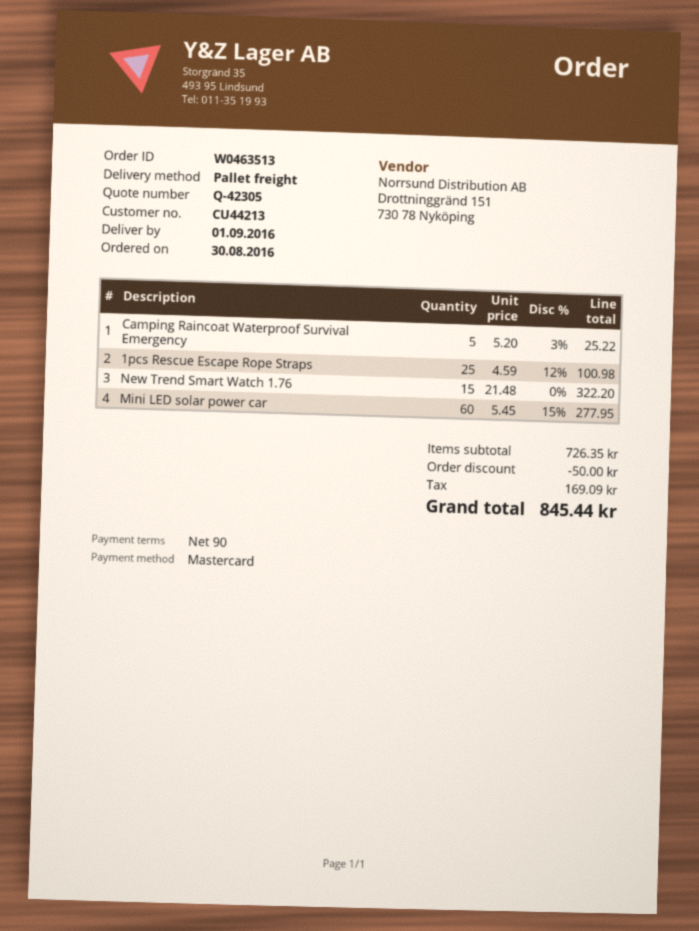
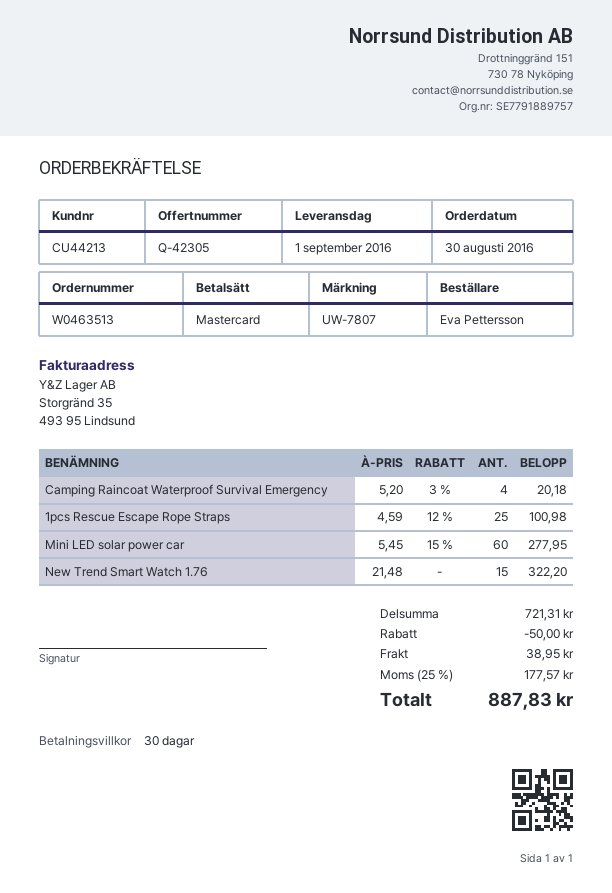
payment terms: 90 days -> 30 days
Camping Raincoat Waterproof Survival Emergency: 5 x 5.20 - 3% = 25.22 -> 4 x 5.20 - 3% = 20.18
subtotal: 726.35 -> 721.31
shipping: none -> 38.95
tax: 169.09 -> 177.57
total: 845.44 -> 887.83

